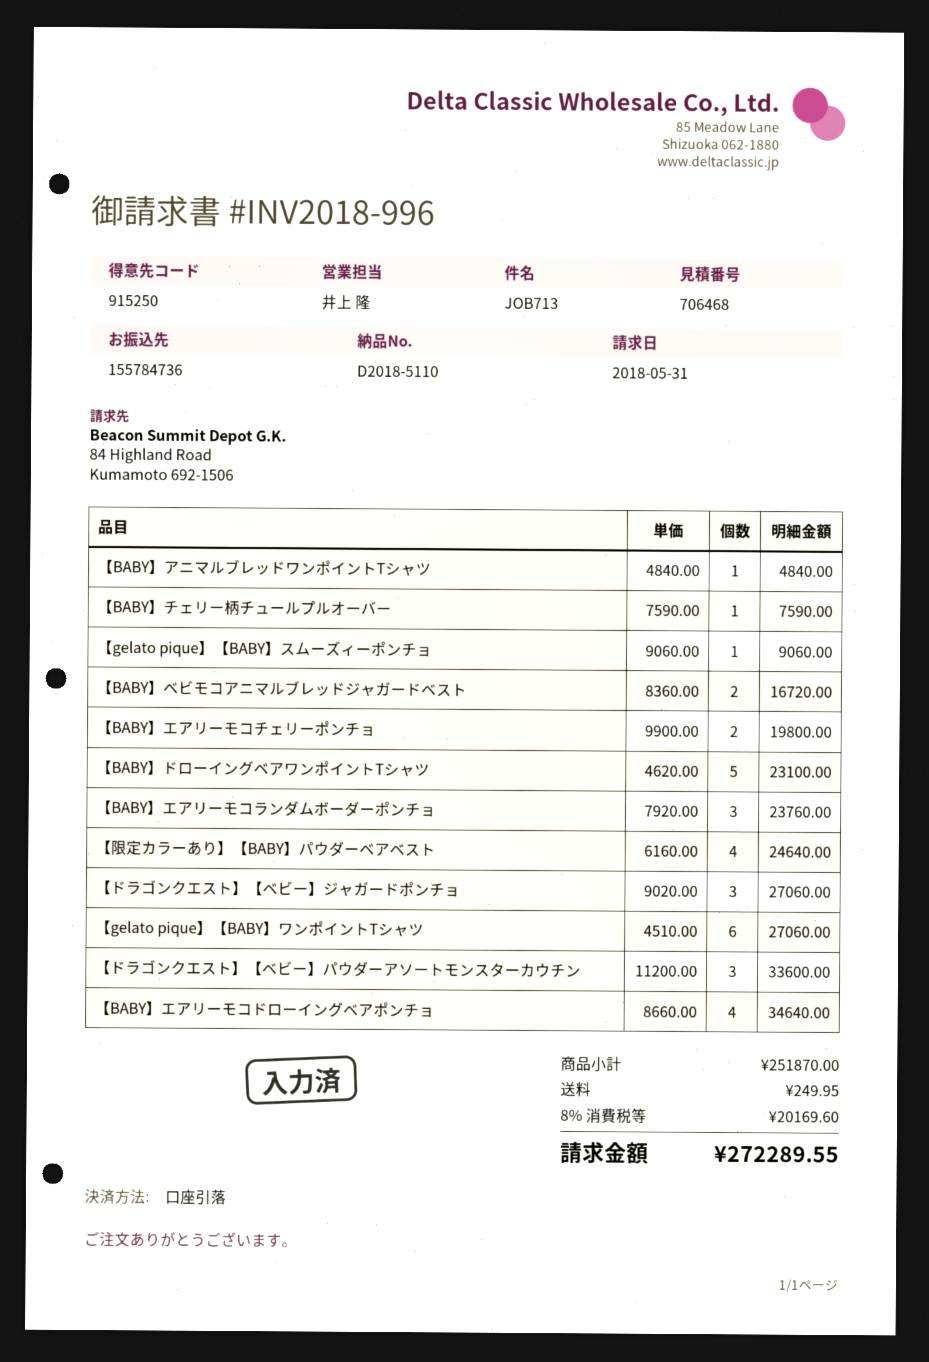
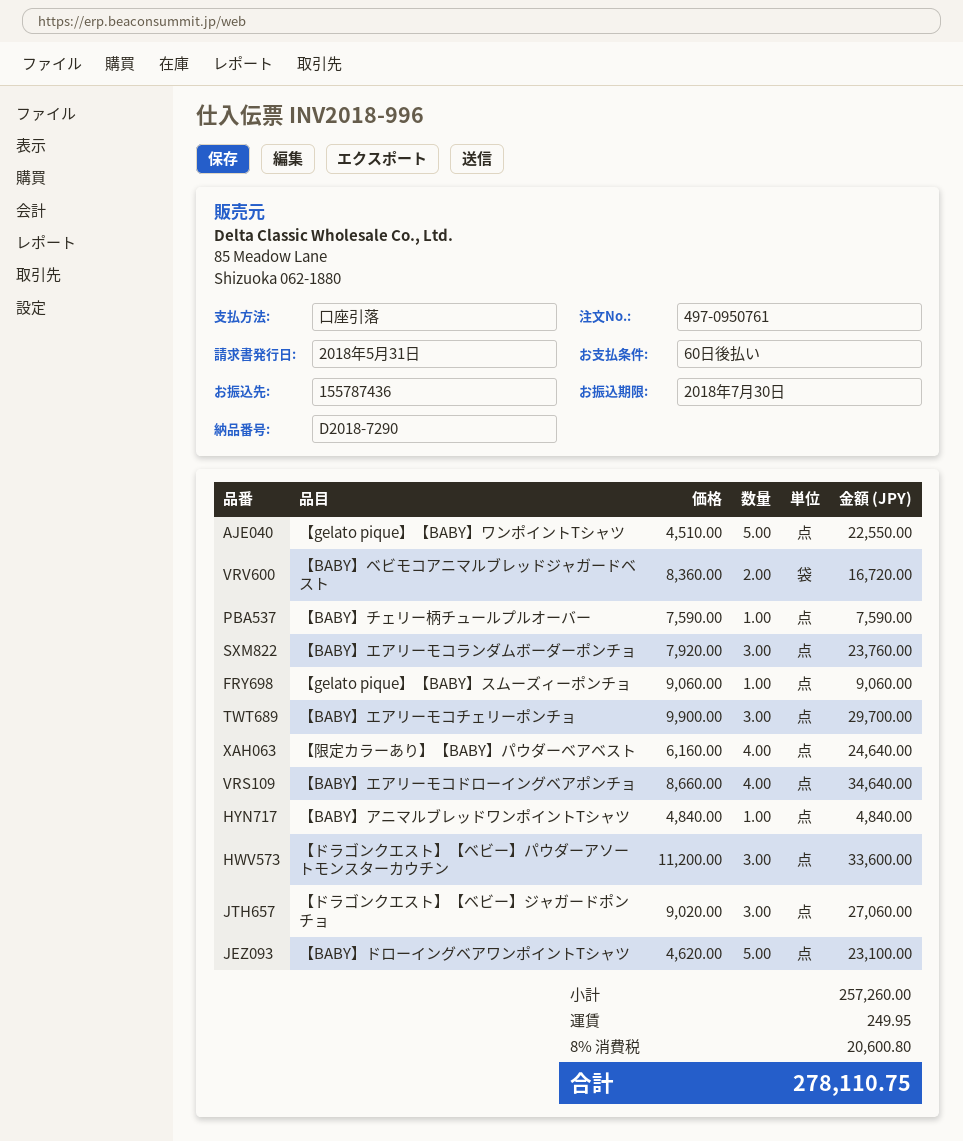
delivery note number: D2018-5110 -> D2018-7290
bank account: 155784736 -> 155787436
【BABY】エアリーモコチェリーポンチョ: 2 x 9900.00 = 19800.00 -> 3 x 9900.00 = 29700.00
【gelato pique】【BABY】ワンポイントTシャツ: 6 x 4510.00 = 27060.00 -> 5 x 4510.00 = 22550.00
subtotal: 251870.00 -> 257260.00
tax: 8% = 20169.60 -> 8% = 20600.80
total: 272289.55 -> 278110.75

